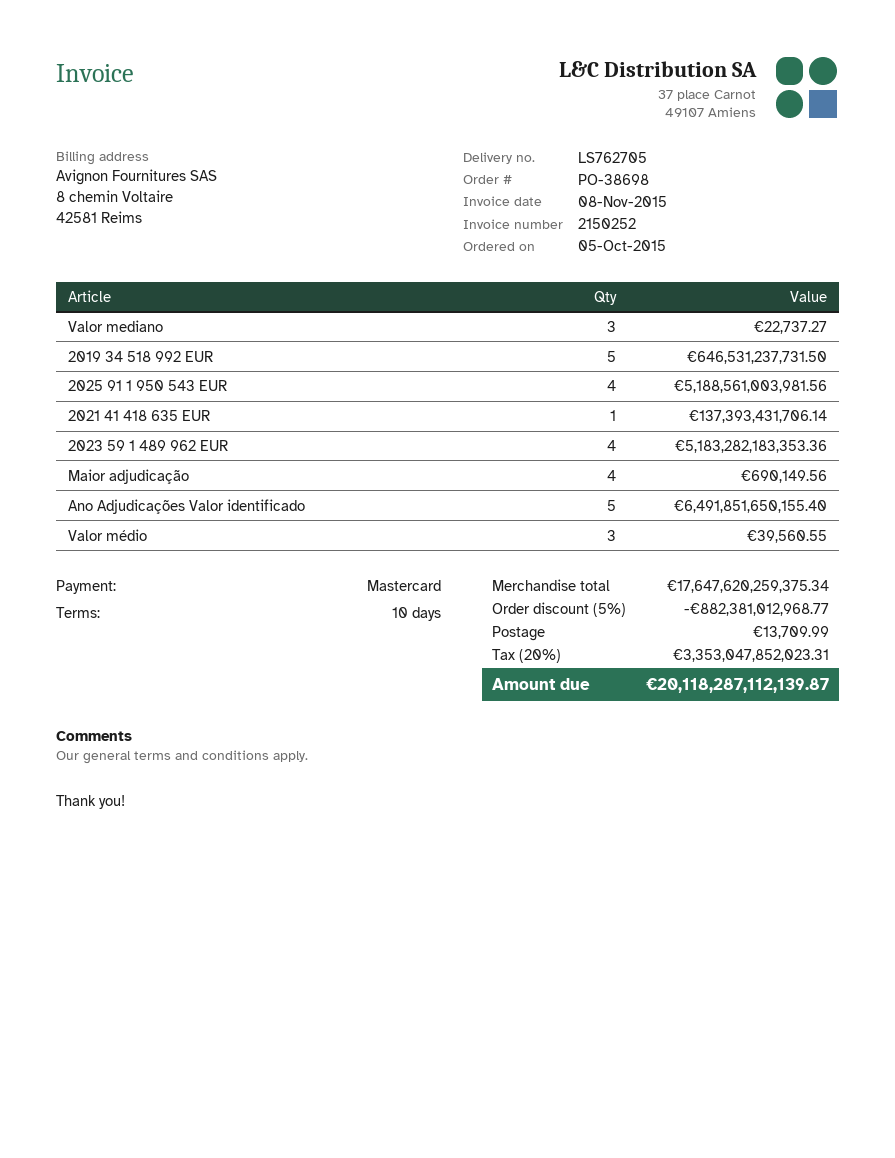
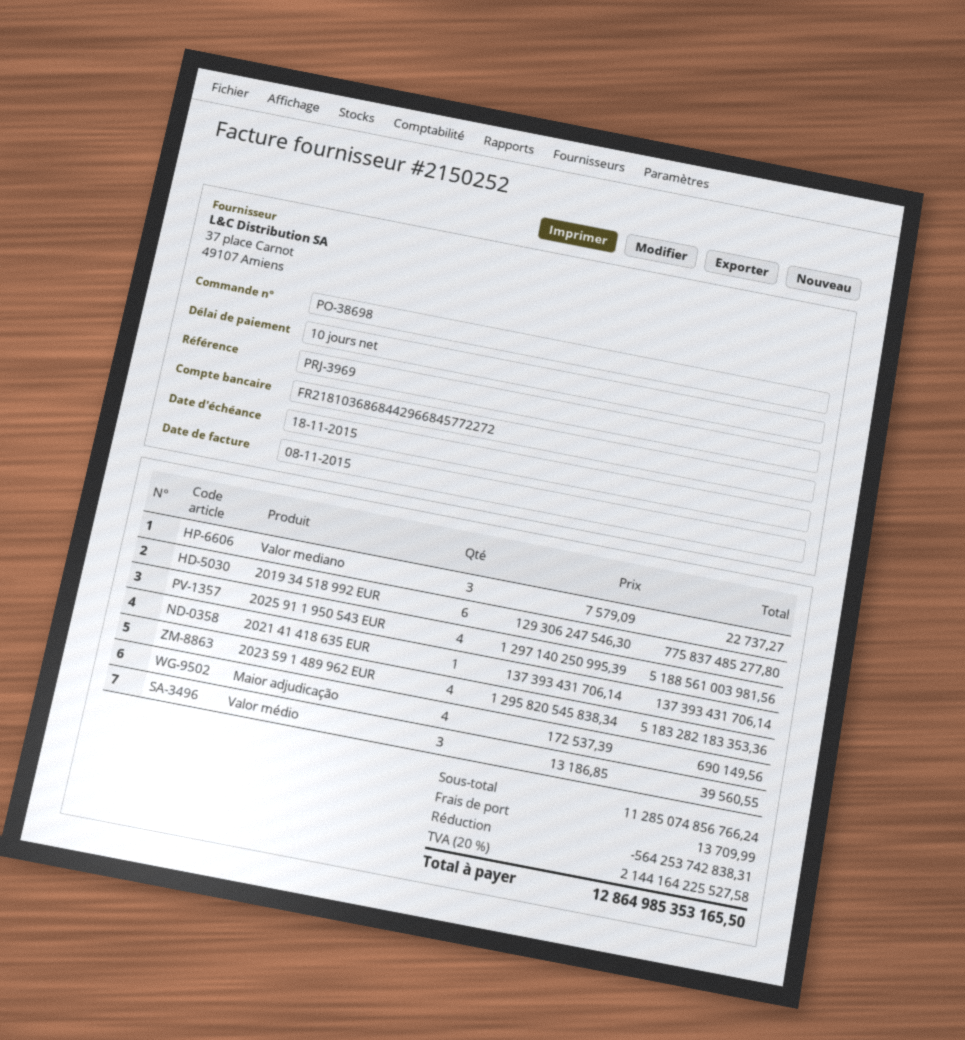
2019 34 518 992 EUR: 5 for 646531237731.50 -> 6 for 775837485277.80
Ano Adjudicações Valor identificado: 5 for 6491851650155.40 -> none
subtotal: 17647620259375.34 -> 11285074856766.24
discount: 882381012968.77 -> 564253742838.31
tax: 20% = 3353047852023.31 -> 20% = 2144164225527.58
total: 20118287112139.87 -> 12864985353165.50

